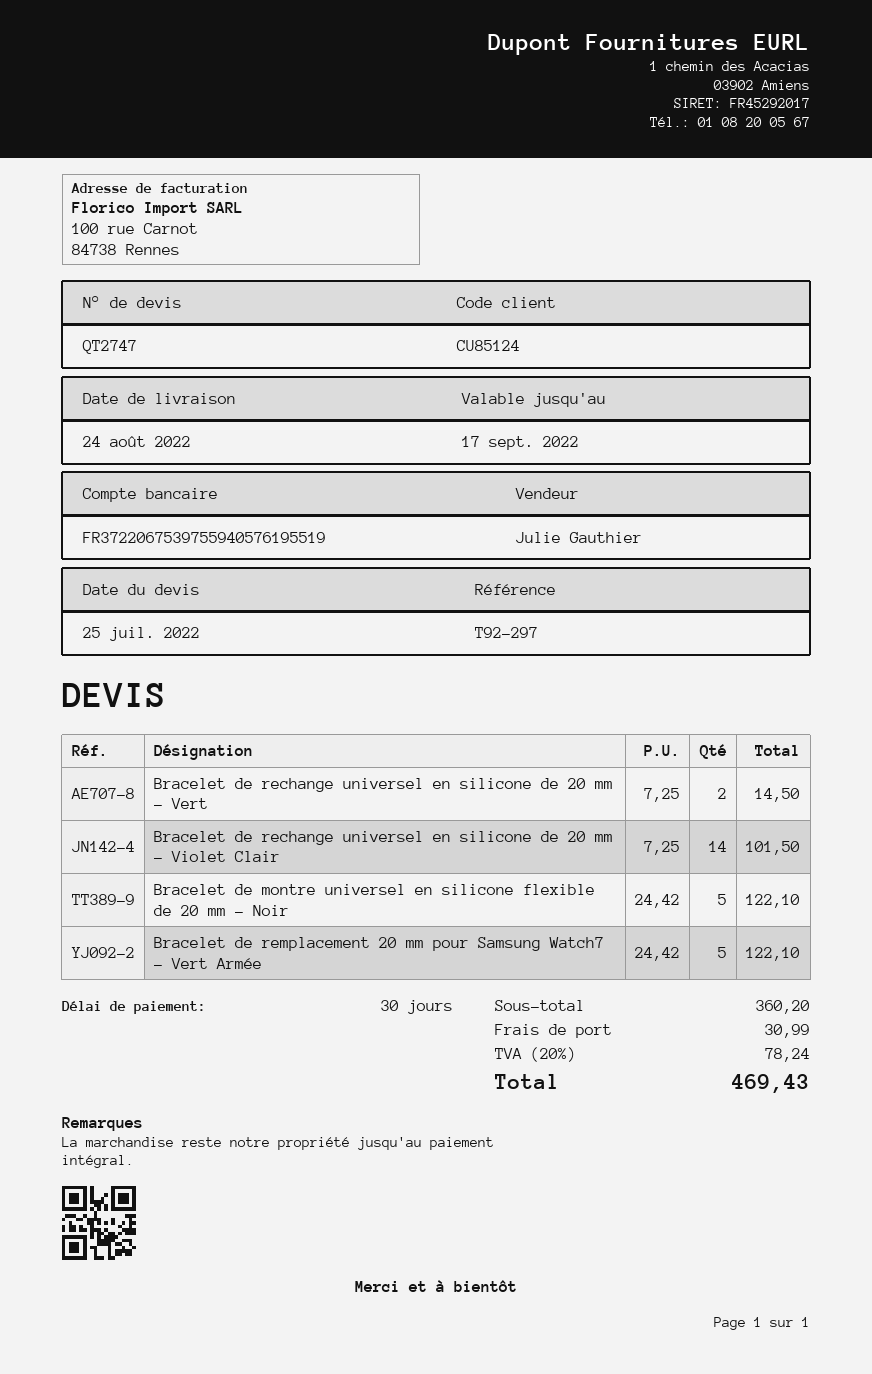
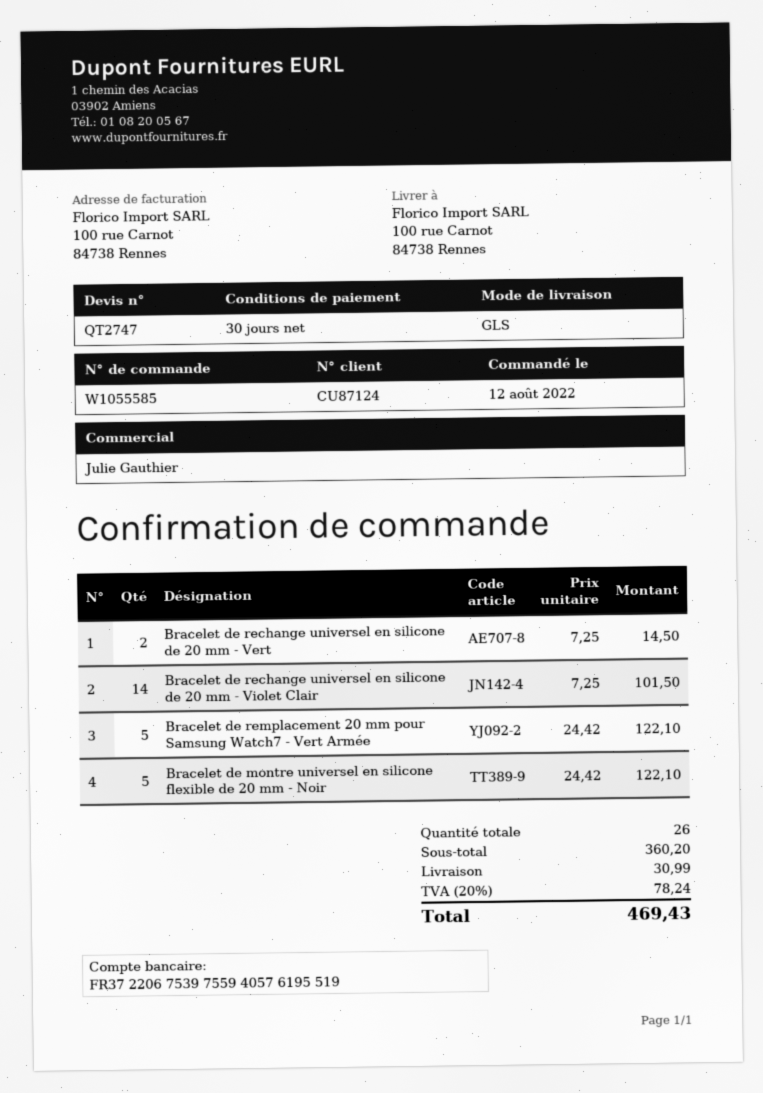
customer number: CU85124 -> CU87124

